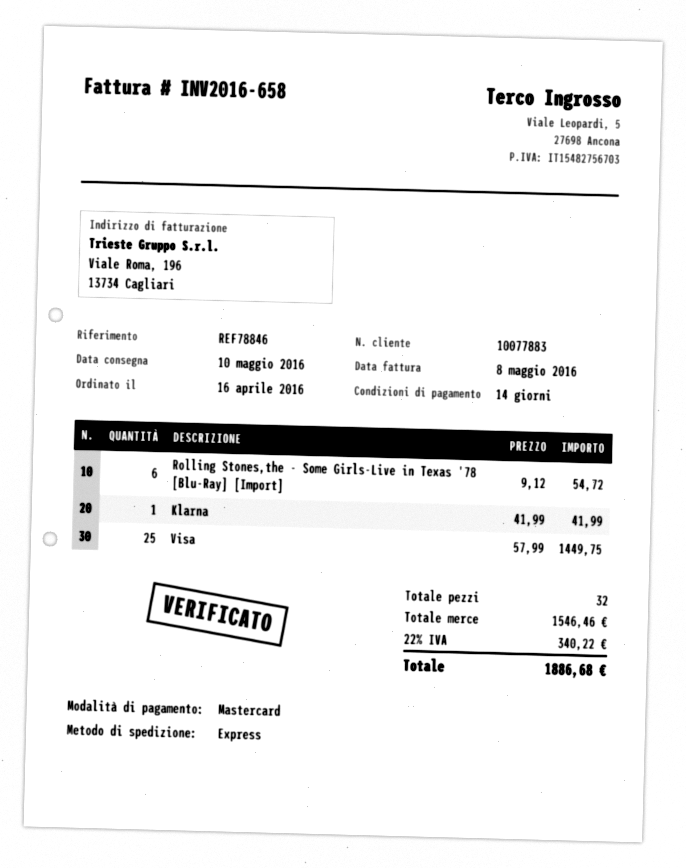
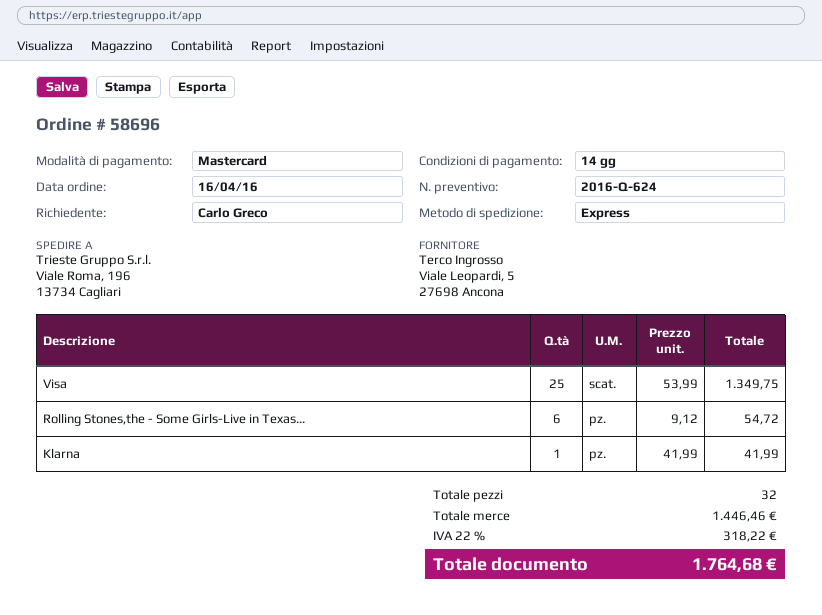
Visa: 25 x 57.99 = 1449.75 -> 25 x 53.99 = 1349.75
subtotal: 1546.46 -> 1446.46
tax: 22% = 340.22 -> 22% = 318.22
total: 1886.68 -> 1764.68

